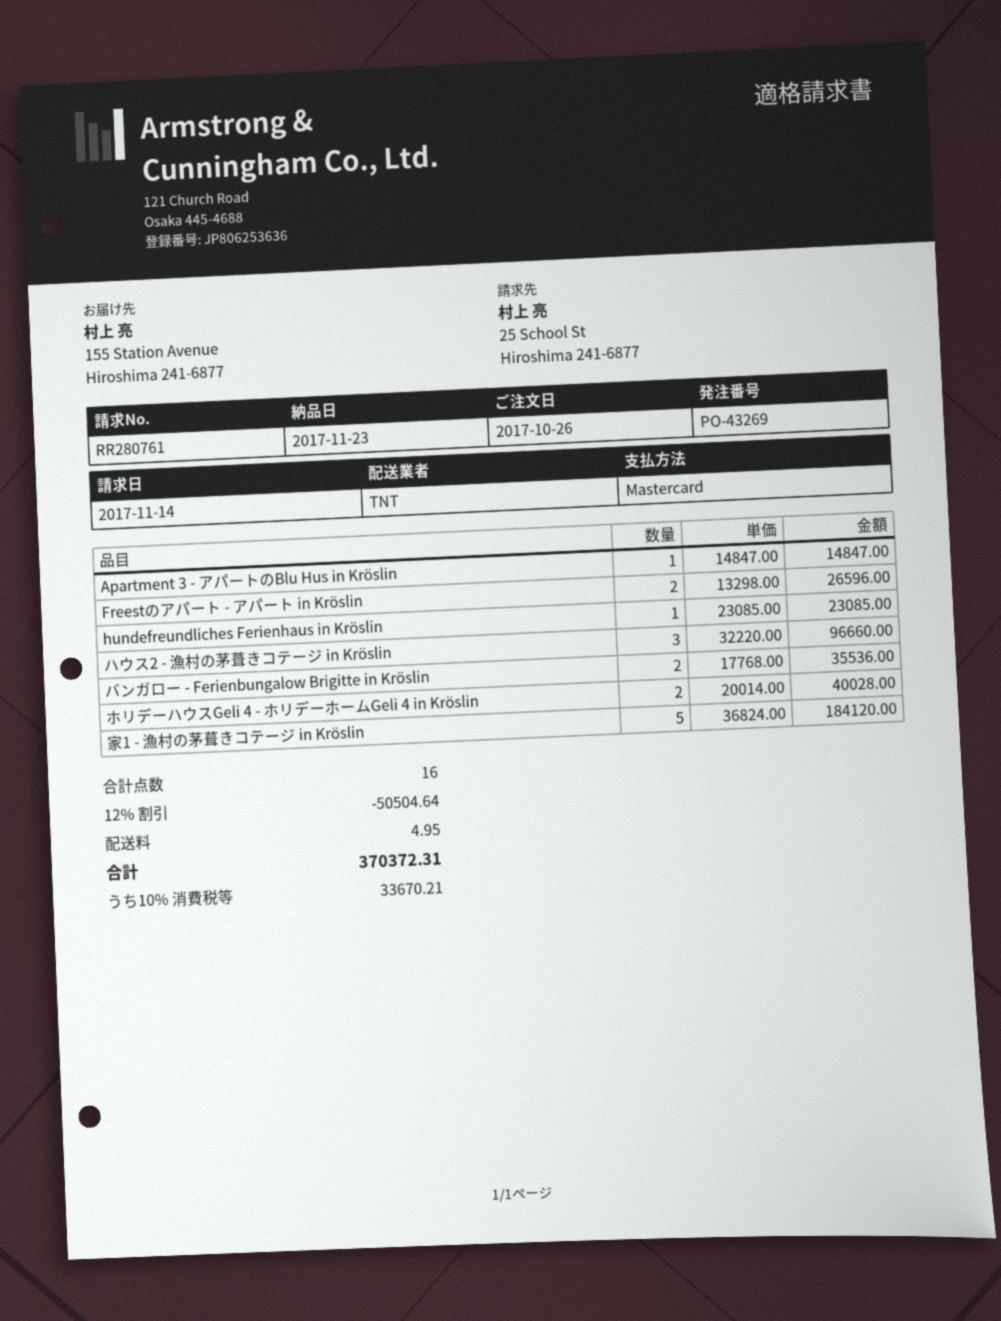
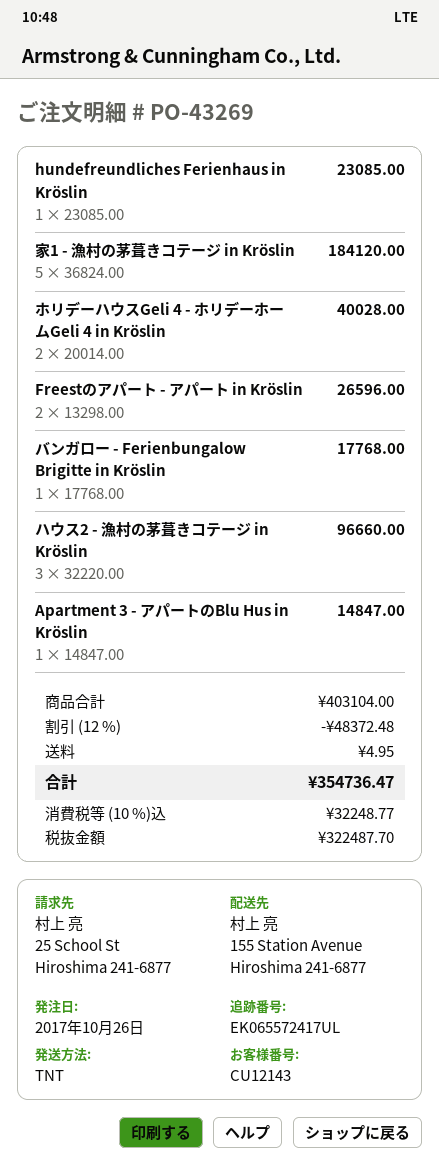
バンガロー - Ferienbungalow Brigitte in Kröslin: 2 x 17768.00 = 35536.00 -> 1 x 17768.00 = 17768.00
discount: 12% = 50504.64 -> 12% = 48372.48
tax: 10% = 33670.21 -> 10% = 32248.77
total: 370372.31 -> 354736.47

